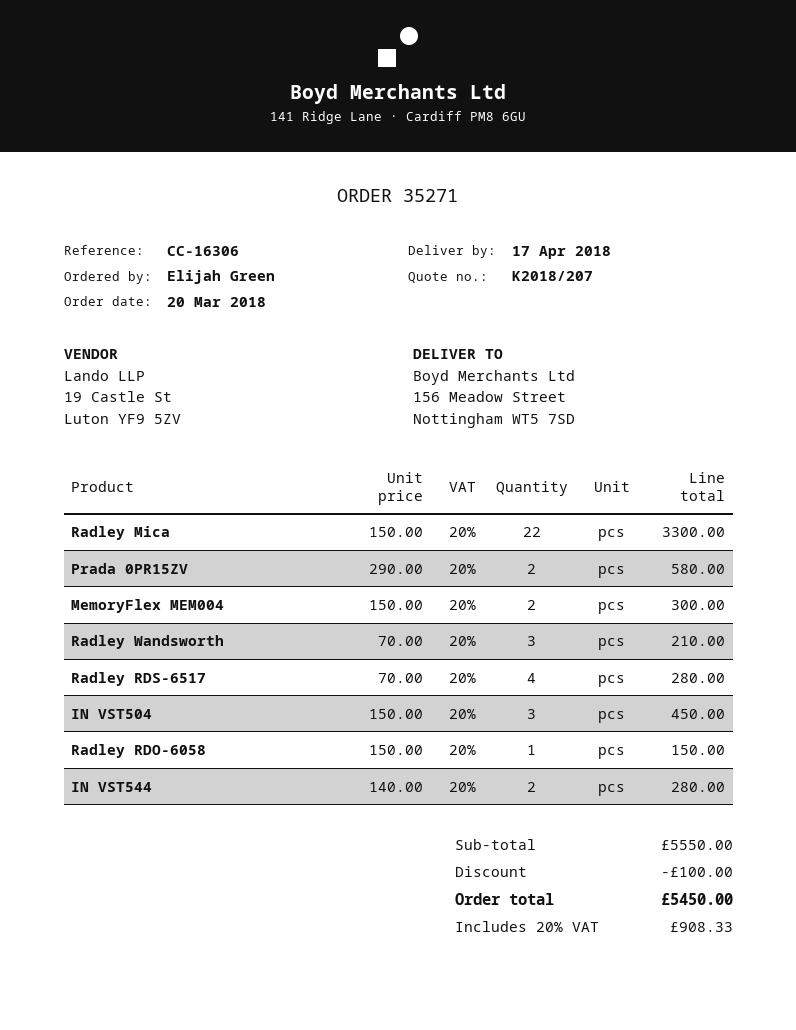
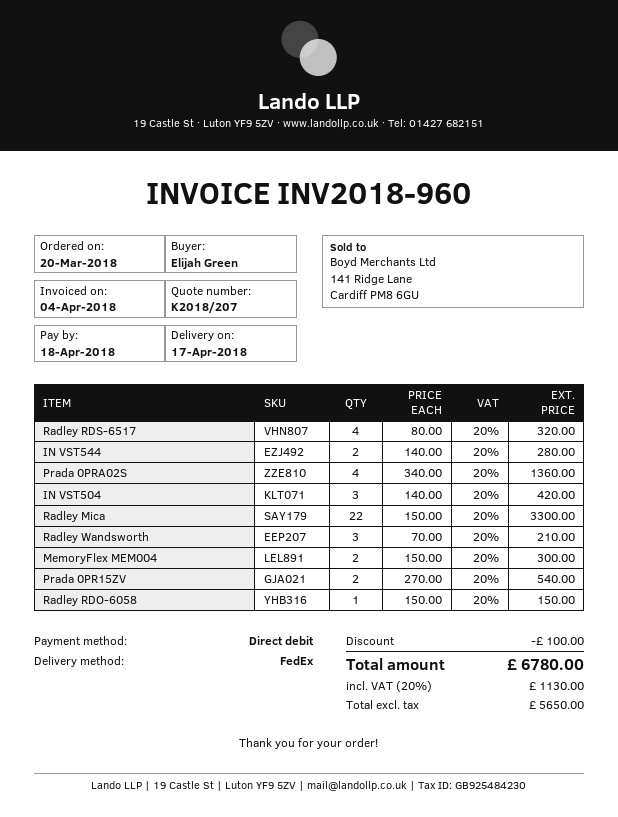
Prada 0PR15ZV: 2 x 290.00 = 580.00 -> 2 x 270.00 = 540.00
Radley RDS-6517: 4 x 70.00 = 280.00 -> 4 x 80.00 = 320.00
IN VST504: 3 x 150.00 = 450.00 -> 3 x 140.00 = 420.00
Prada 0PRA02S: none -> 4 x 340.00 = 1360.00
tax: 20% = 908.33 -> 20% = 1130.00
total: 5450.00 -> 6780.00

